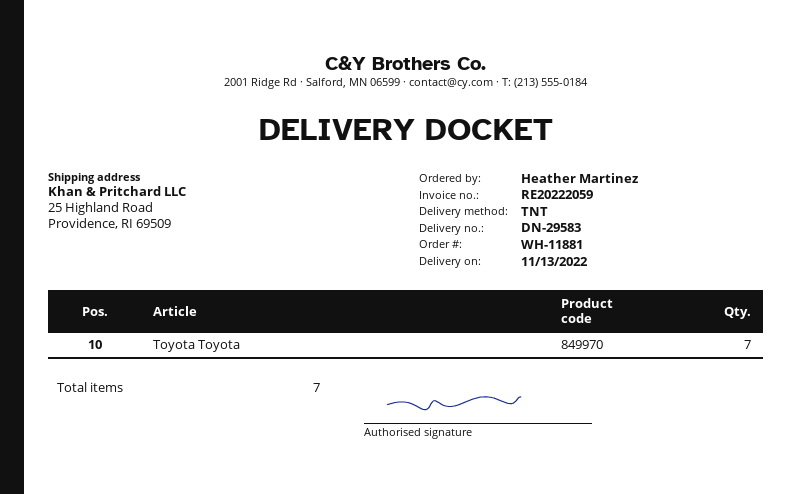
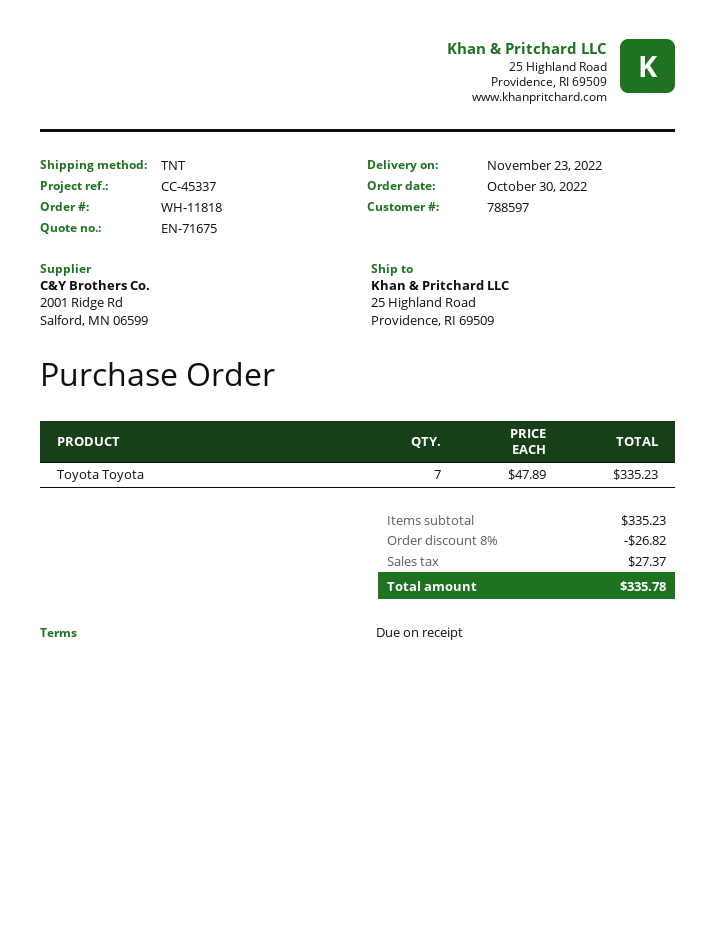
order number: WH-11881 -> WH-11818
delivery date: 2022-11-13 -> 2022-11-23

